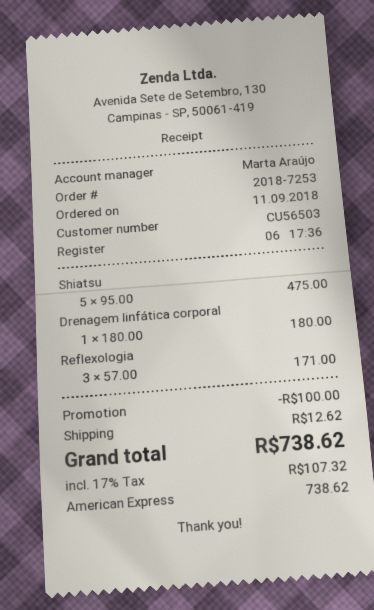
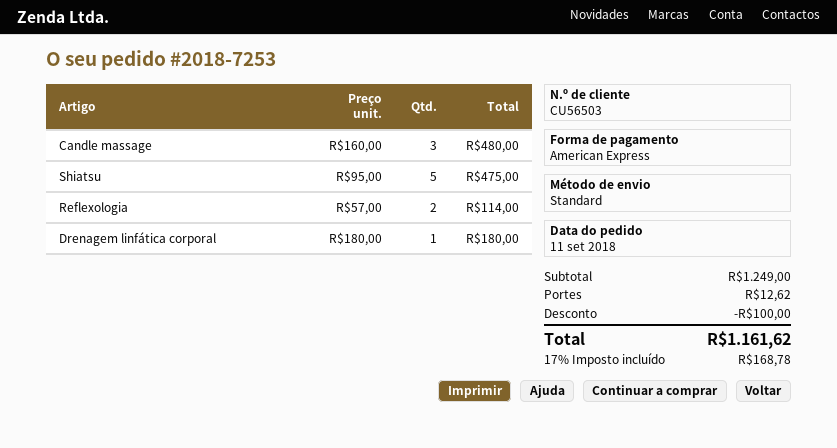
Reflexologia: 3 x 57.00 = 171.00 -> 2 x 57.00 = 114.00
Candle massage: none -> 3 x 160.00 = 480.00
tax: 17% = 107.32 -> 17% = 168.78
total: 738.62 -> 1161.62

